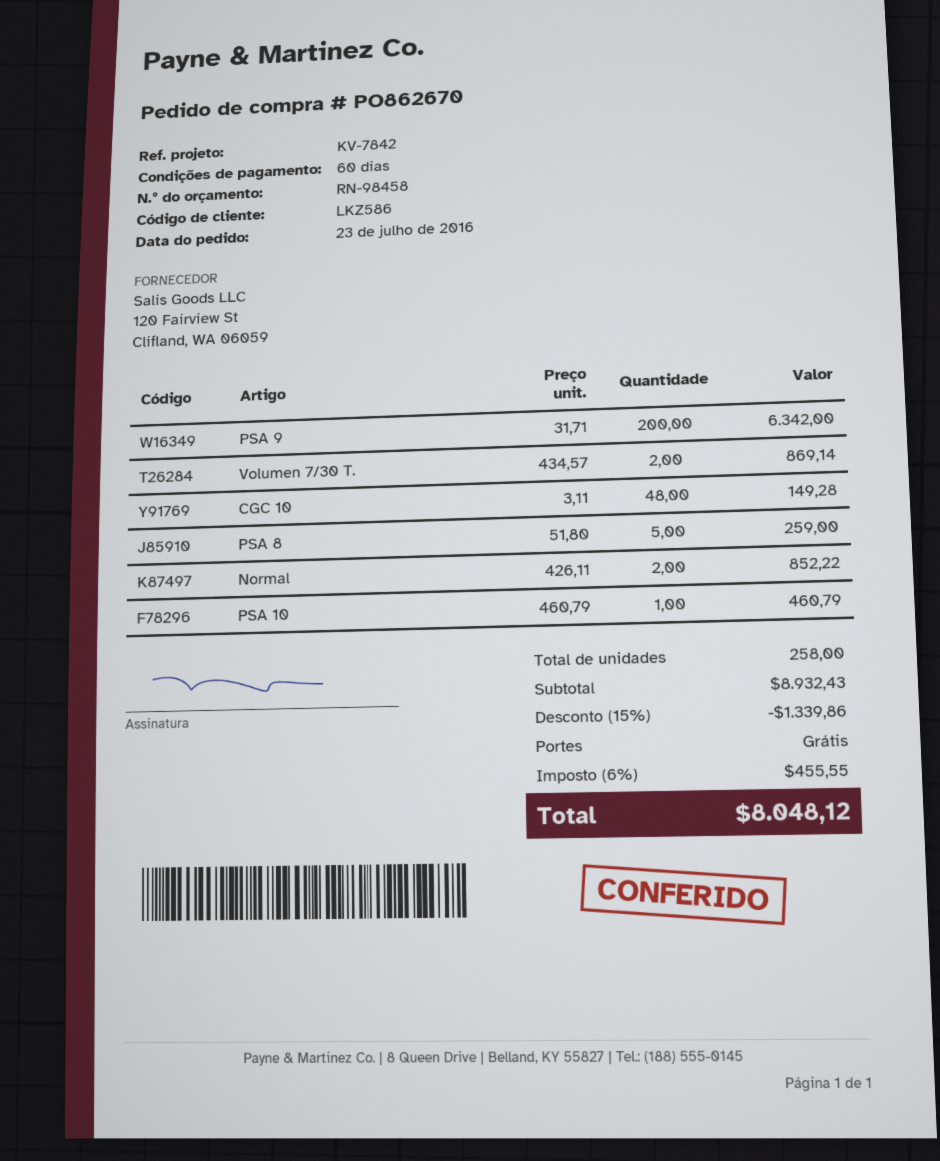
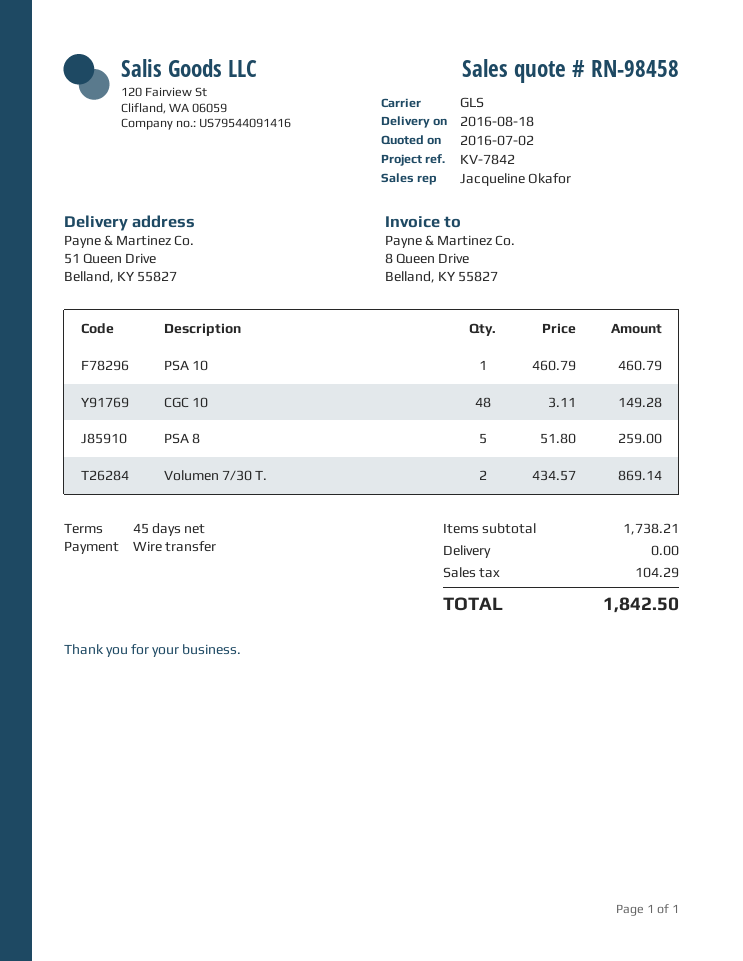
payment terms: 60 days -> 45 days
PSA 9: 200 x 31.71 = 6342.00 -> none
Normal: 2 x 426.11 = 852.22 -> none
subtotal: 8932.43 -> 1738.21
discount: 15% = 1339.86 -> none
tax: 455.55 -> 104.29
total: 8048.12 -> 1842.50

